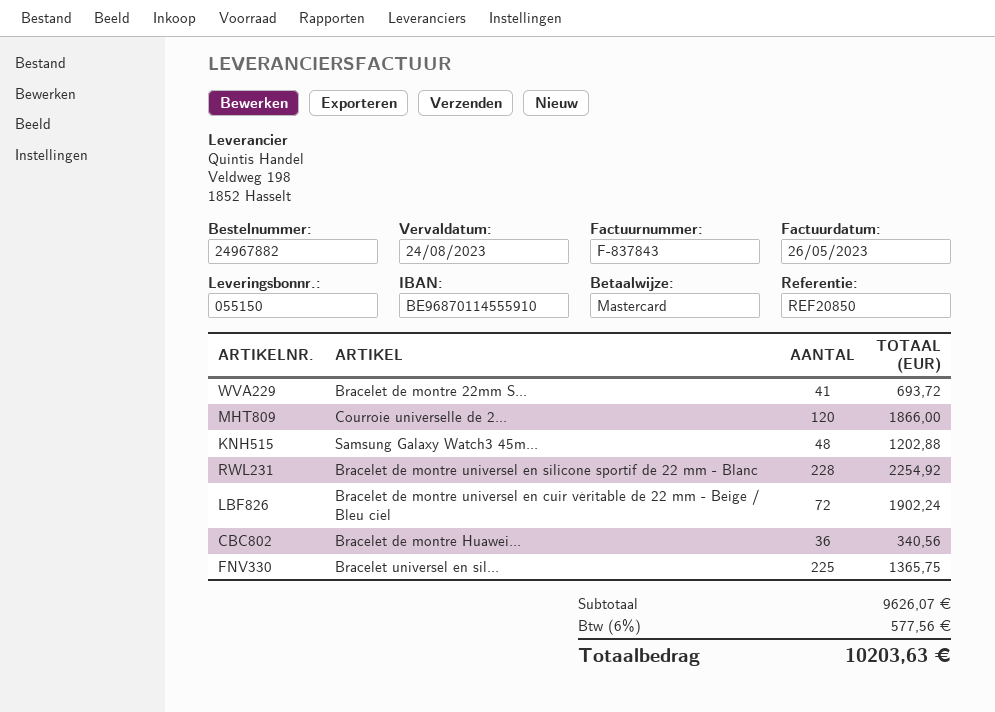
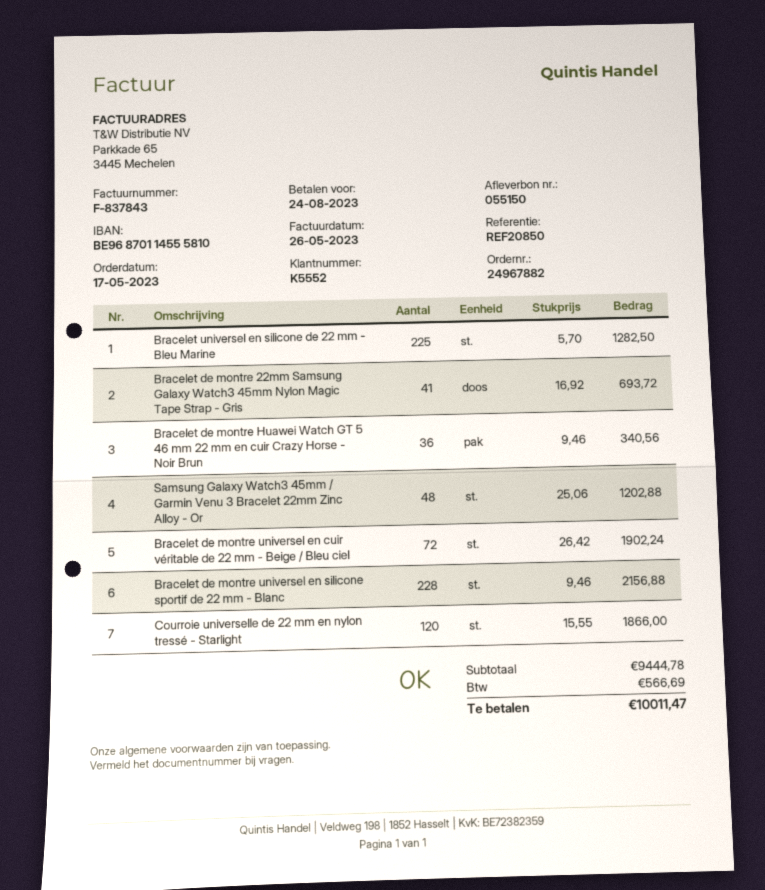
bank account: BE96870114555910 -> BE96870114555810
Bracelet de montre universel en silicone sportif de 22 mm - Blanc: 228 for 2254.92 -> 228 for 2156.88
Bracelet universel en sil...: 225 for 1365.75 -> 225 for 1282.50
subtotal: 9626.07 -> 9444.78
tax: 577.56 -> 566.69
total: 10203.63 -> 10011.47

